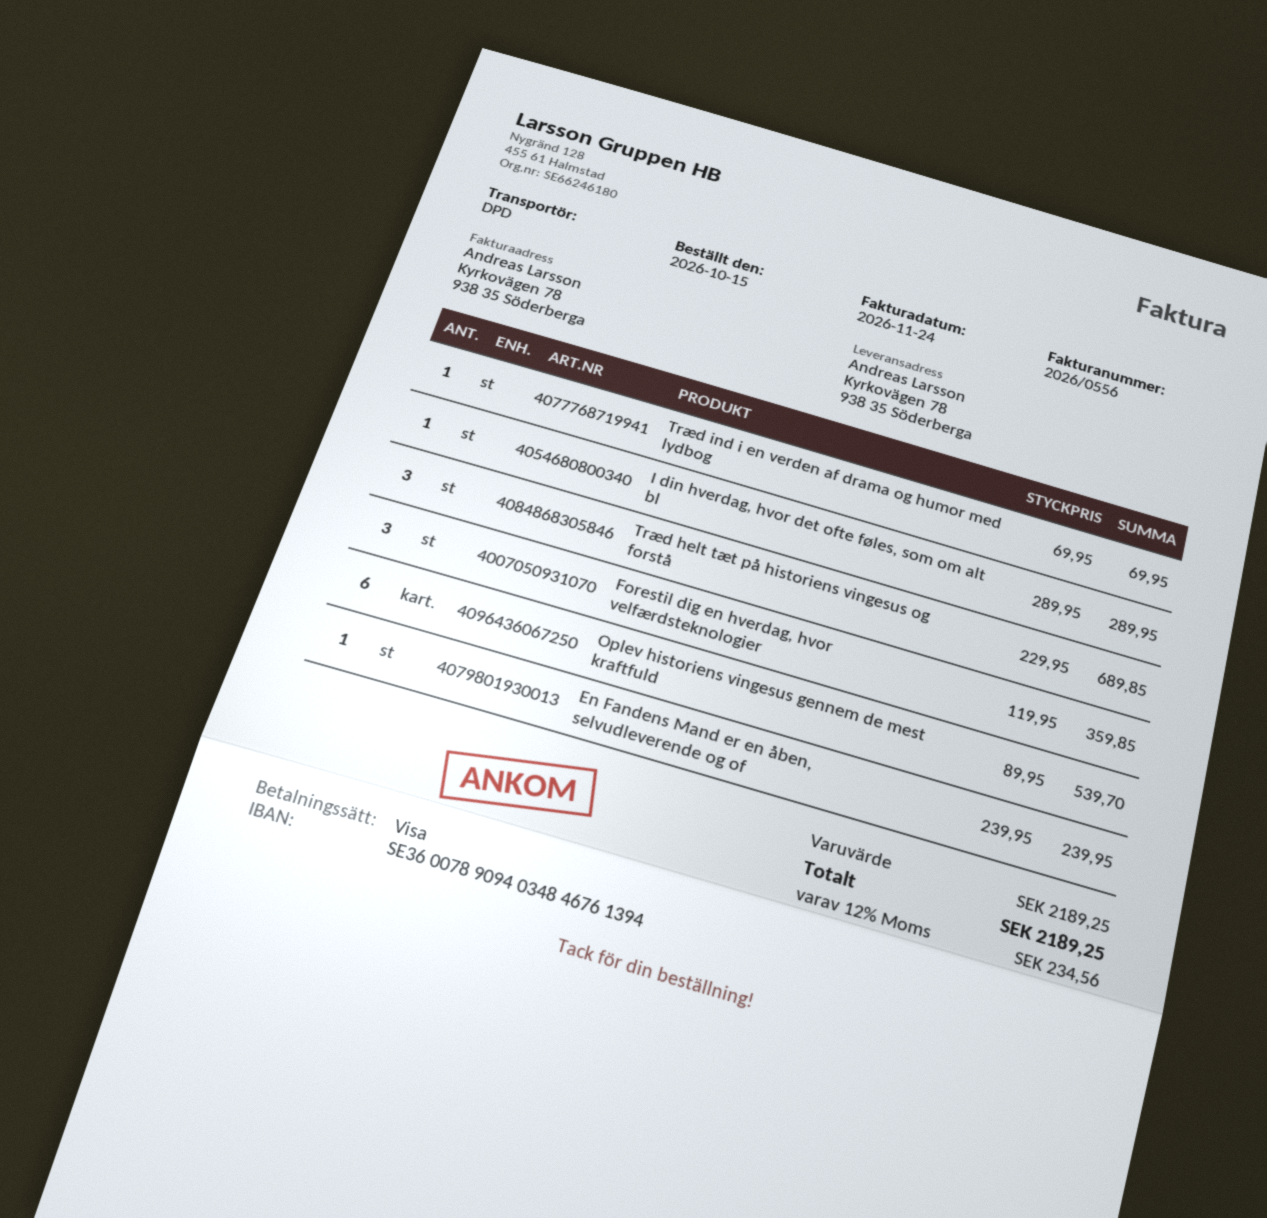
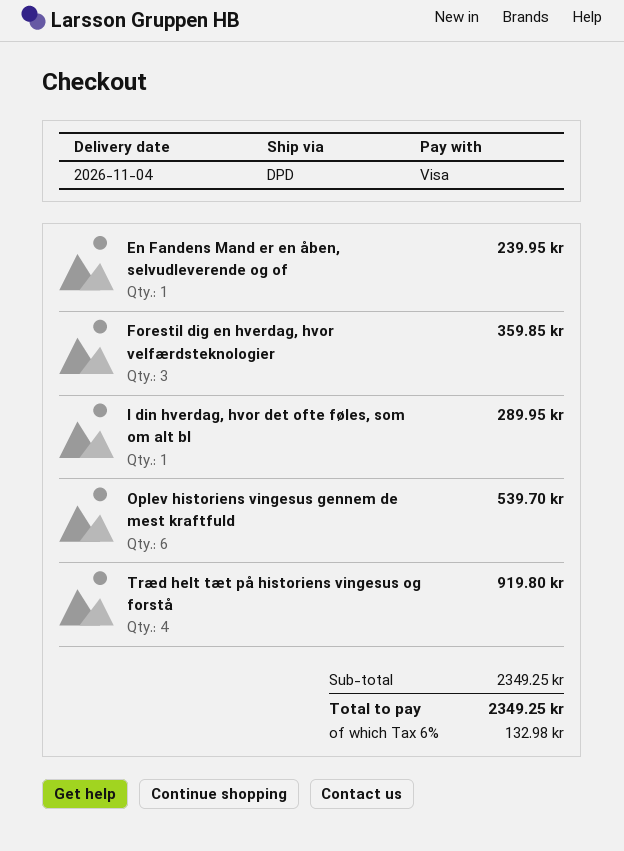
Træd ind i en verden af drama og humor med lydbog: 1 for 69.95 -> none
Træd helt tæt på historiens vingesus og forstå: 3 for 689.85 -> 4 for 919.80
subtotal: 2189.25 -> 2349.25
tax: 12% = 234.56 -> 6% = 132.98
total: 2189.25 -> 2349.25

